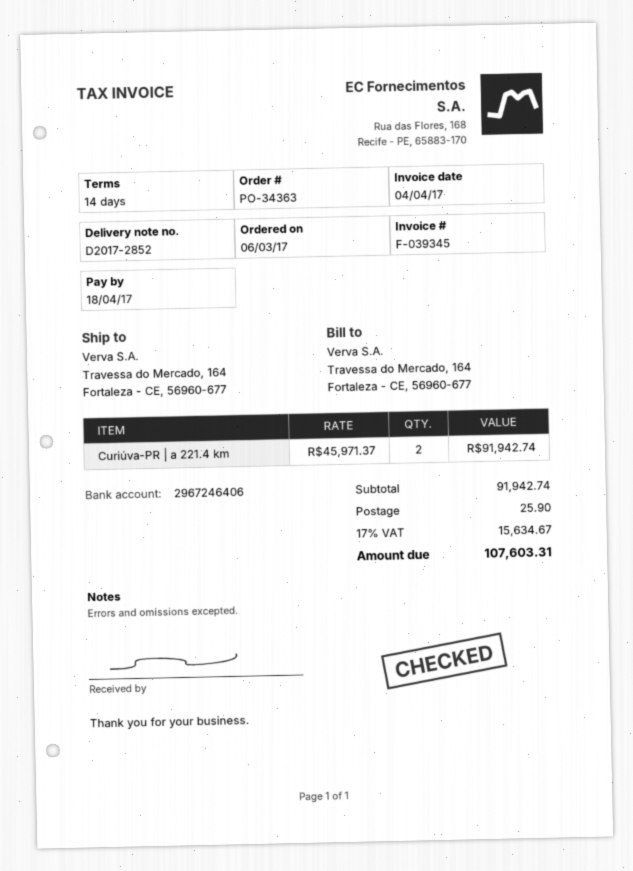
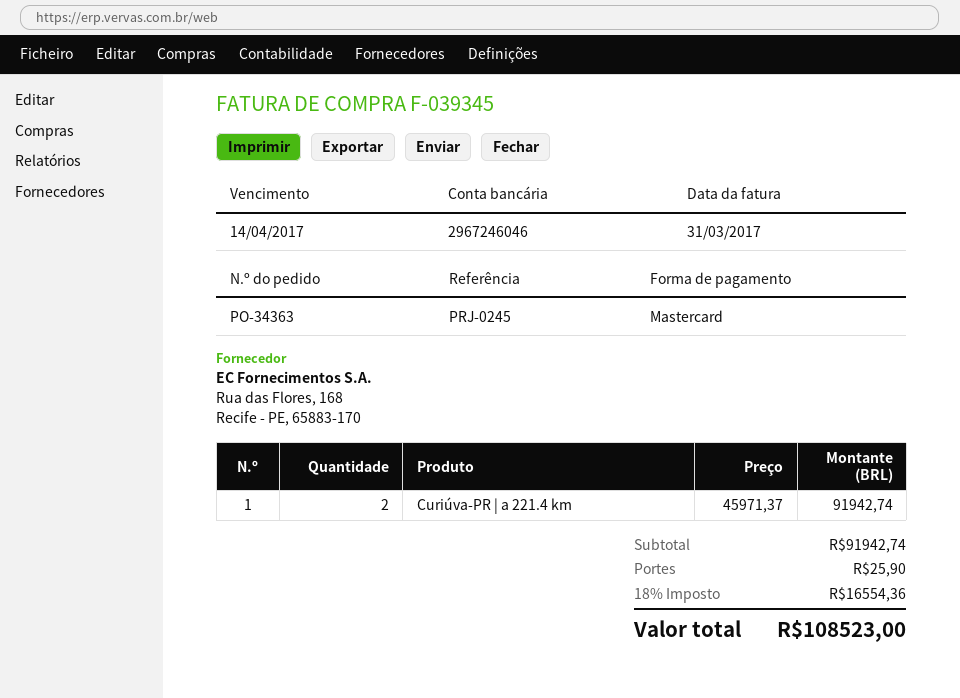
invoice date: 2017-04-04 -> 2017-03-31
due date: 2017-04-18 -> 2017-04-14
bank account: 2967246406 -> 2967246046
tax: 17% = 15634.67 -> 18% = 16554.36
total: 107603.31 -> 108523.00

